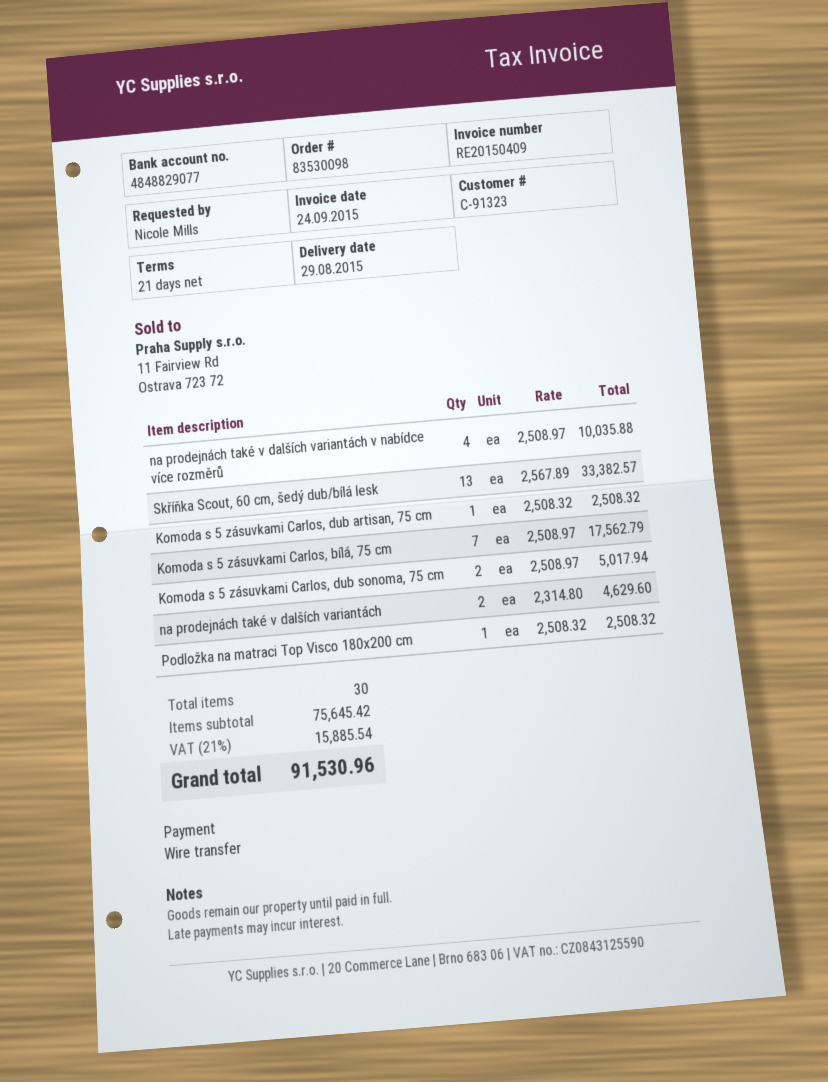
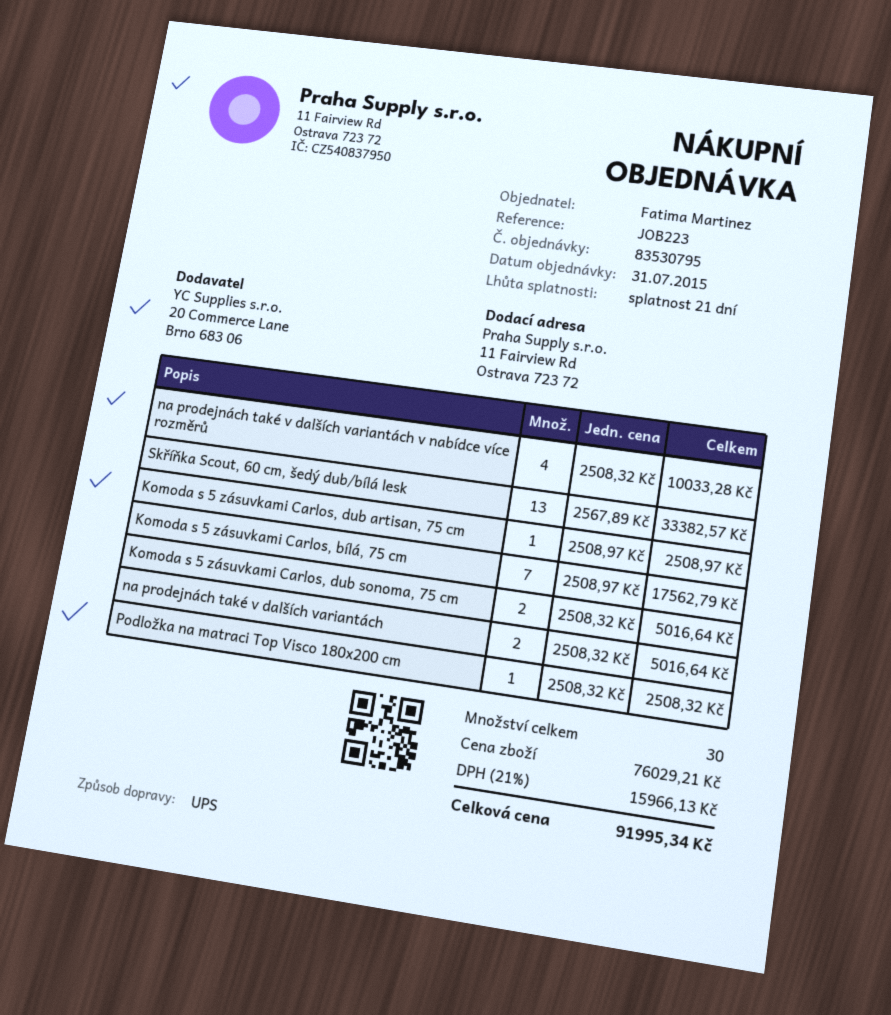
order number: 83530098 -> 83530795
ordered by: Nicole Mills -> Fatima Martinez
na prodejnách také v dalších variantách v nabídce více rozměrů: 4 x 2508.97 = 10035.88 -> 4 x 2508.32 = 10033.28
Komoda s 5 zásuvkami Carlos, dub artisan, 75 cm: 1 x 2508.32 = 2508.32 -> 1 x 2508.97 = 2508.97
Komoda s 5 zásuvkami Carlos, dub sonoma, 75 cm: 2 x 2508.97 = 5017.94 -> 2 x 2508.32 = 5016.64
na prodejnách také v dalších variantách: 2 x 2314.80 = 4629.60 -> 2 x 2508.32 = 5016.64
subtotal: 75645.42 -> 76029.21
tax: 21% = 15885.54 -> 21% = 15966.13
total: 91530.96 -> 91995.34

